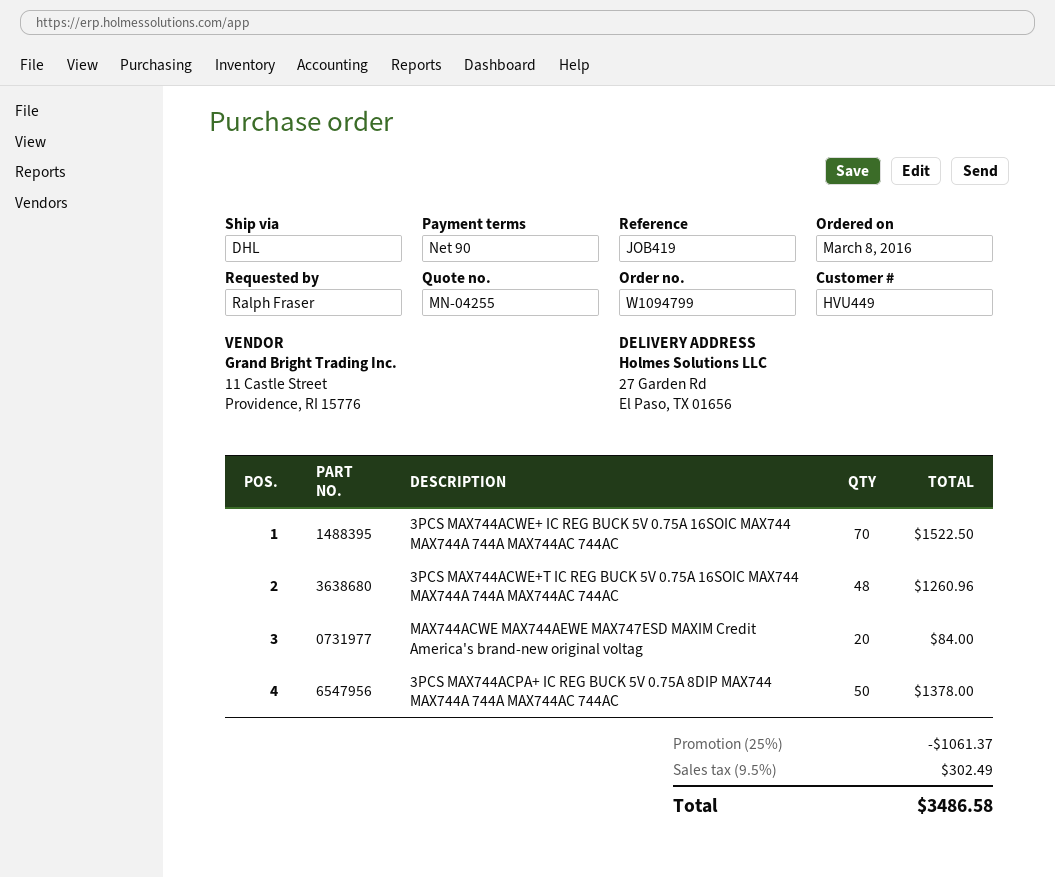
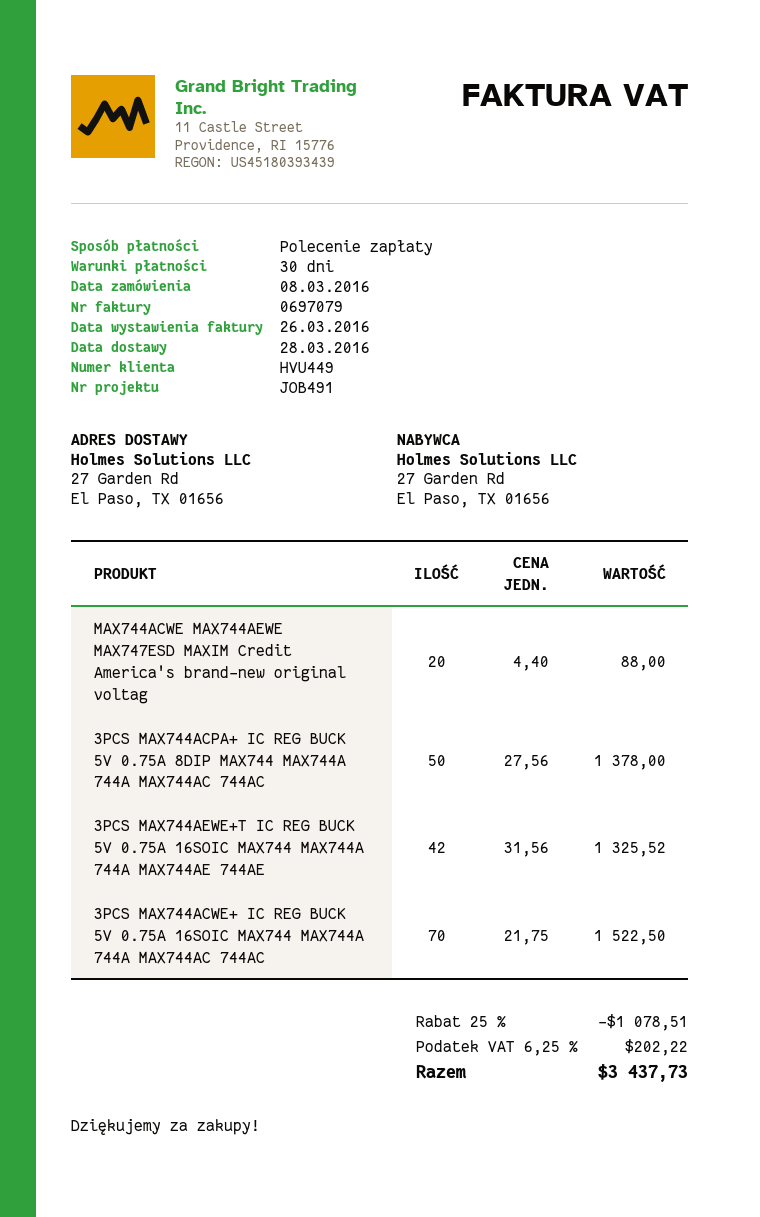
payment terms: 90 days -> 30 days
reference: JOB419 -> JOB491
3PCS MAX744ACWE+T IC REG BUCK 5V 0.75A 16SOIC MAX744 MAX744A 744A MAX744AC 744AC: 48 for 1260.96 -> none
MAX744ACWE MAX744AEWE MAX747ESD MAXIM Credit America's brand-new original voltag: 20 for 84.00 -> 20 for 88.00
3PCS MAX744AEWE+T IC REG BUCK 5V 0.75A 16SOIC MAX744 MAX744A 744A MAX744AE 744AE: none -> 42 for 1325.52
discount: 25% = 1061.37 -> 25% = 1078.51
tax: 9.5% = 302.49 -> 6.25% = 202.22
total: 3486.58 -> 3437.73

